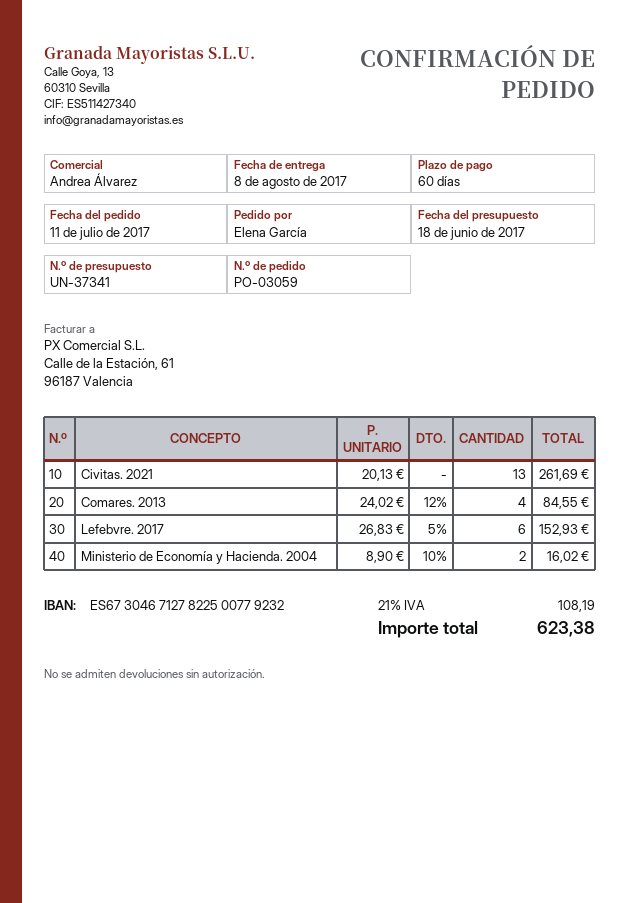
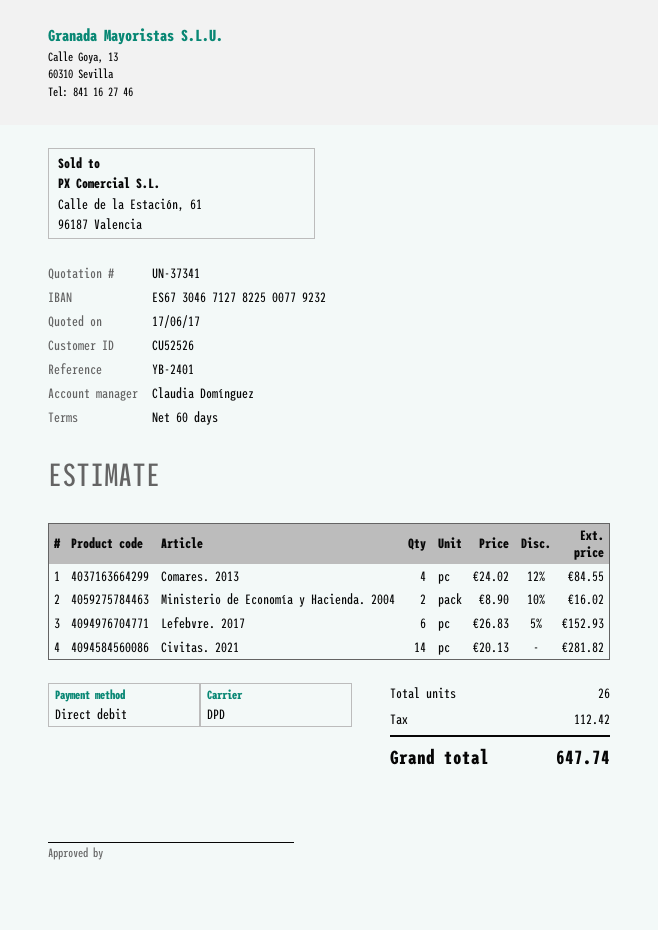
quote date: 2017-06-18 -> 2017-06-17
sales rep: Andrea Álvarez -> Claudia Domínguez
Civitas. 2021: 13 x 20.13 = 261.69 -> 14 x 20.13 = 281.82
tax: 108.19 -> 112.42
total: 623.38 -> 647.74

